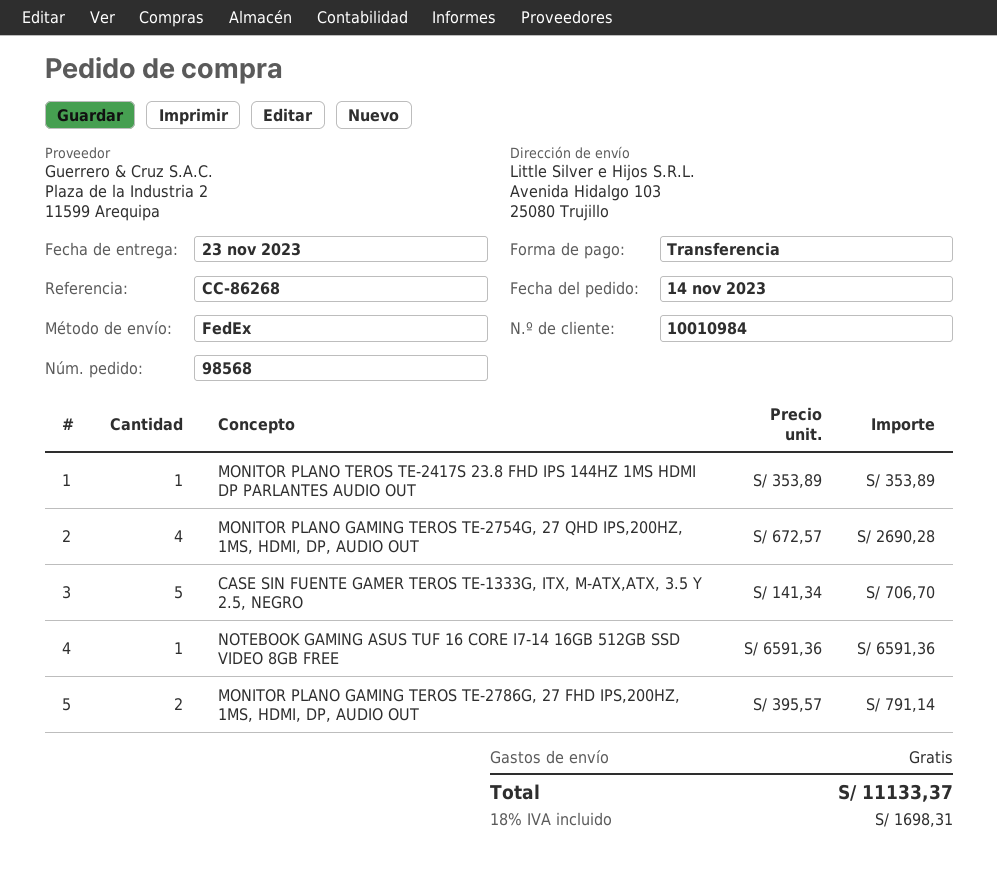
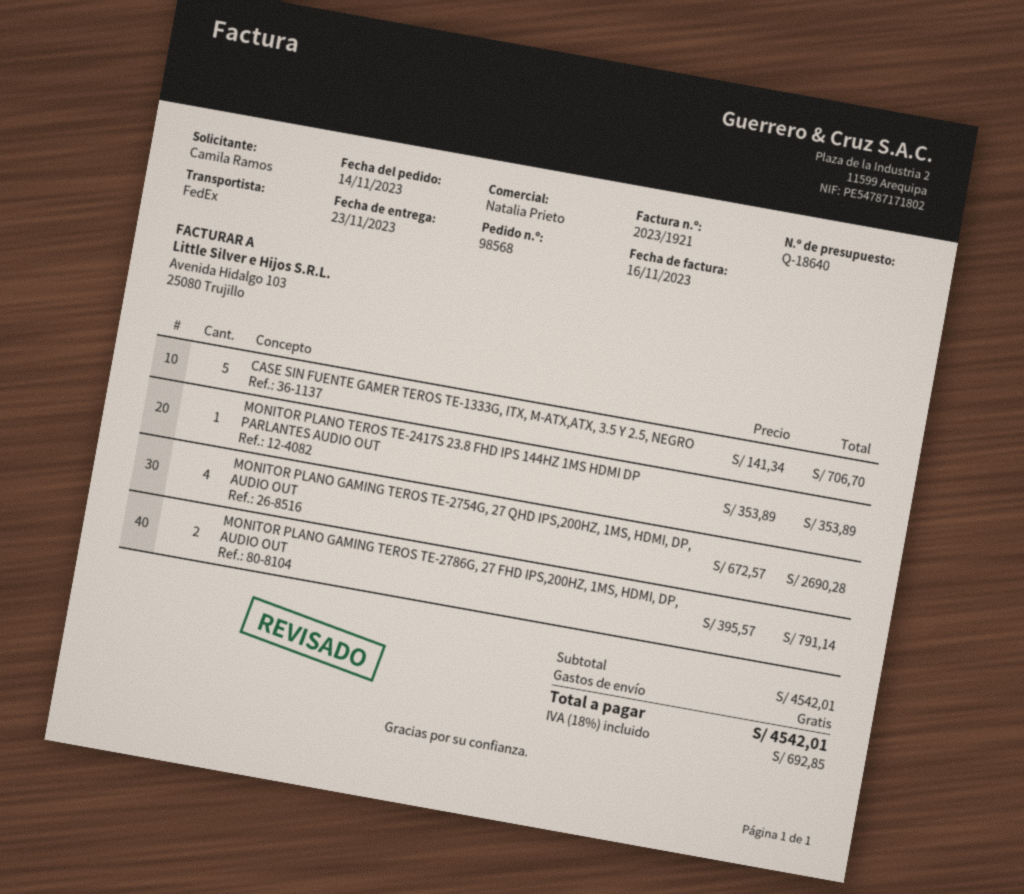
NOTEBOOK GAMING ASUS TUF 16 CORE I7-14 16GB 512GB SSD VIDEO 8GB FREE: 1 x 6591.36 = 6591.36 -> none
tax: 18% = 1698.31 -> 18% = 692.85
total: 11133.37 -> 4542.01

